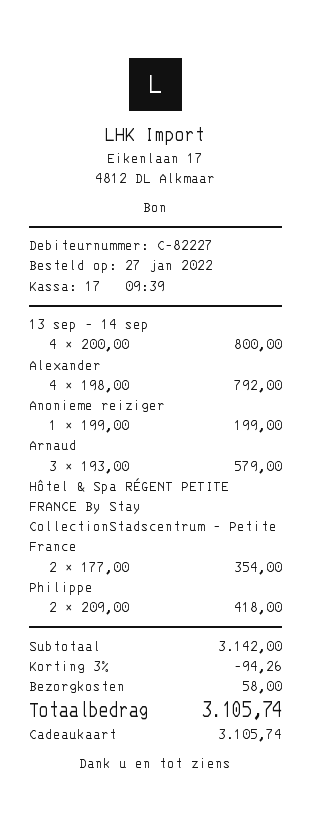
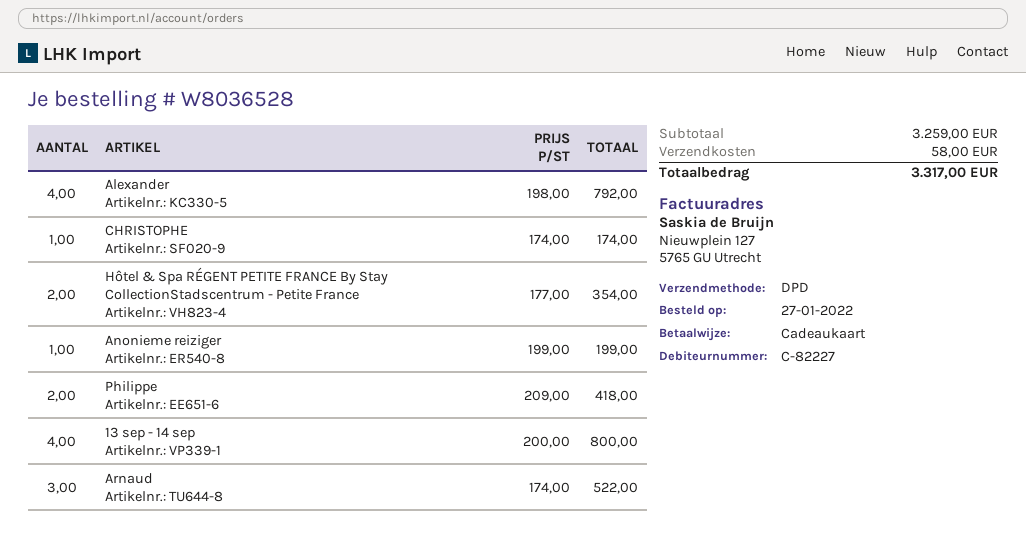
Arnaud: 3 x 193.00 = 579.00 -> 3 x 174.00 = 522.00
CHRISTOPHE: none -> 1 x 174.00 = 174.00
subtotal: 3142.00 -> 3259.00
discount: 3% = 94.26 -> none
total: 3105.74 -> 3317.00

